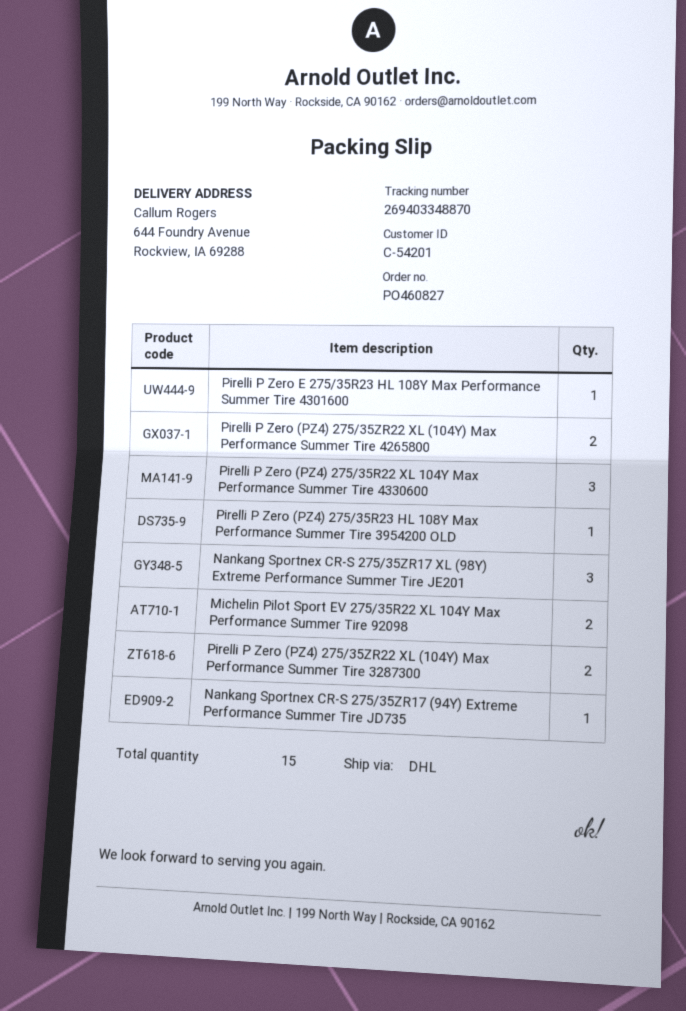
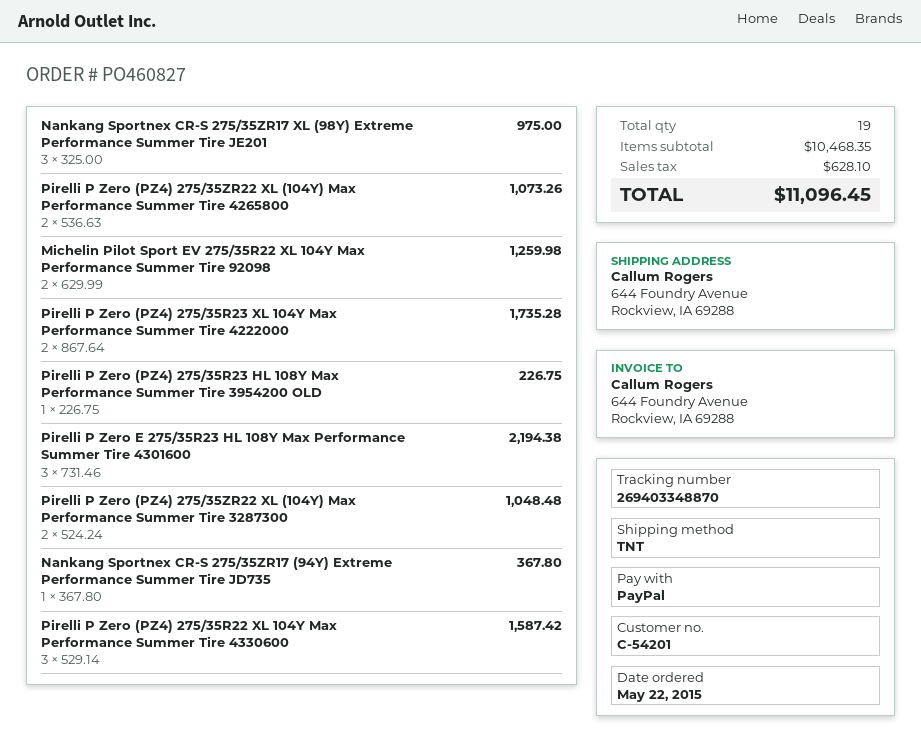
shipping method: DHL -> TNT
Pirelli P Zero E 275/35R23 HL 108Y Max Performance Summer Tire 4301600: 1 -> 3
Pirelli P Zero (PZ4) 275/35R23 XL 104Y Max Performance Summer Tire 4222000: none -> 2
total quantity: 15 -> 19

